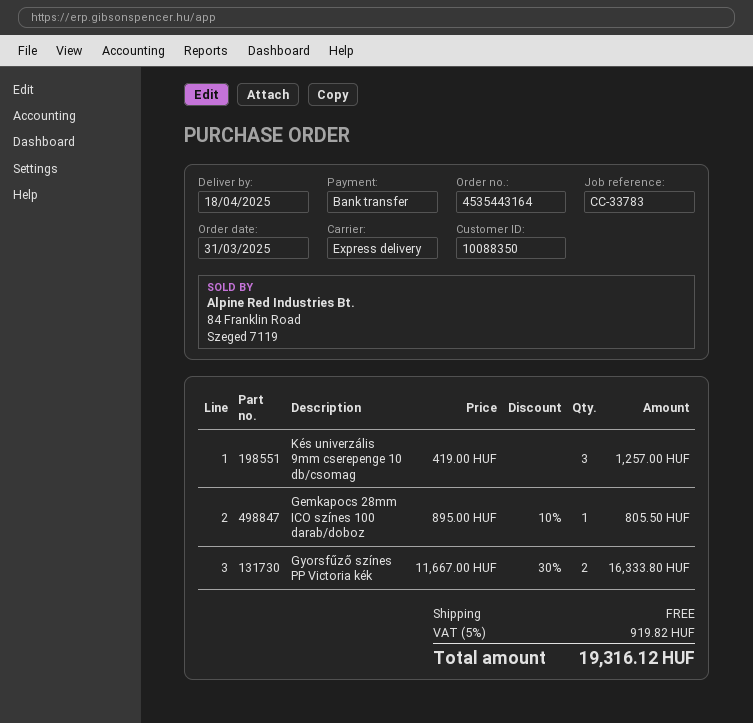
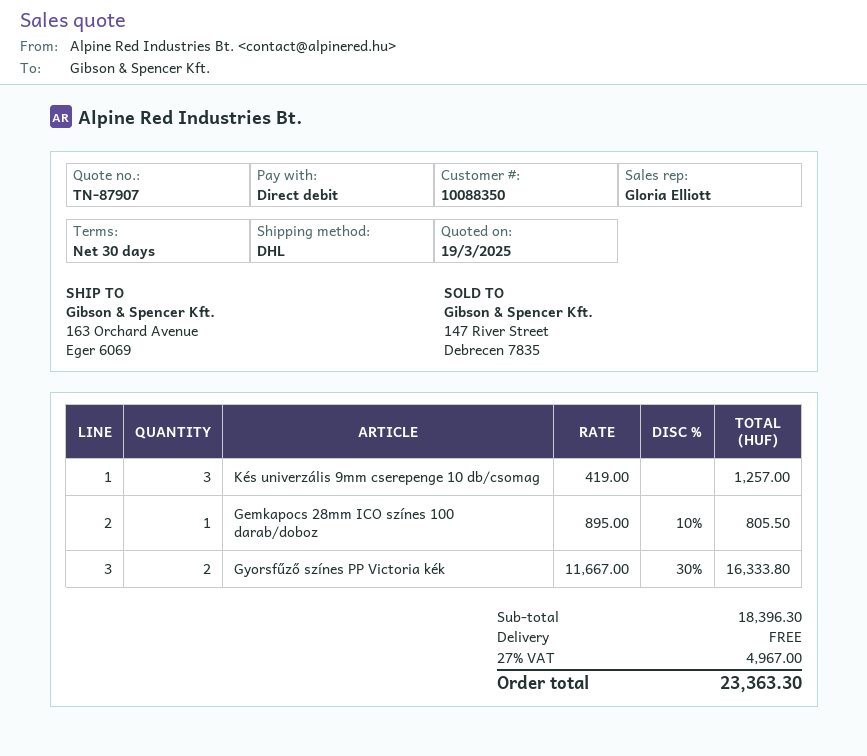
payment method: bank transfer -> direct debit
shipping method: express -> DHL
tax: 5% = 919.82 -> 27% = 4967.00
total: 19316.12 -> 23363.30

